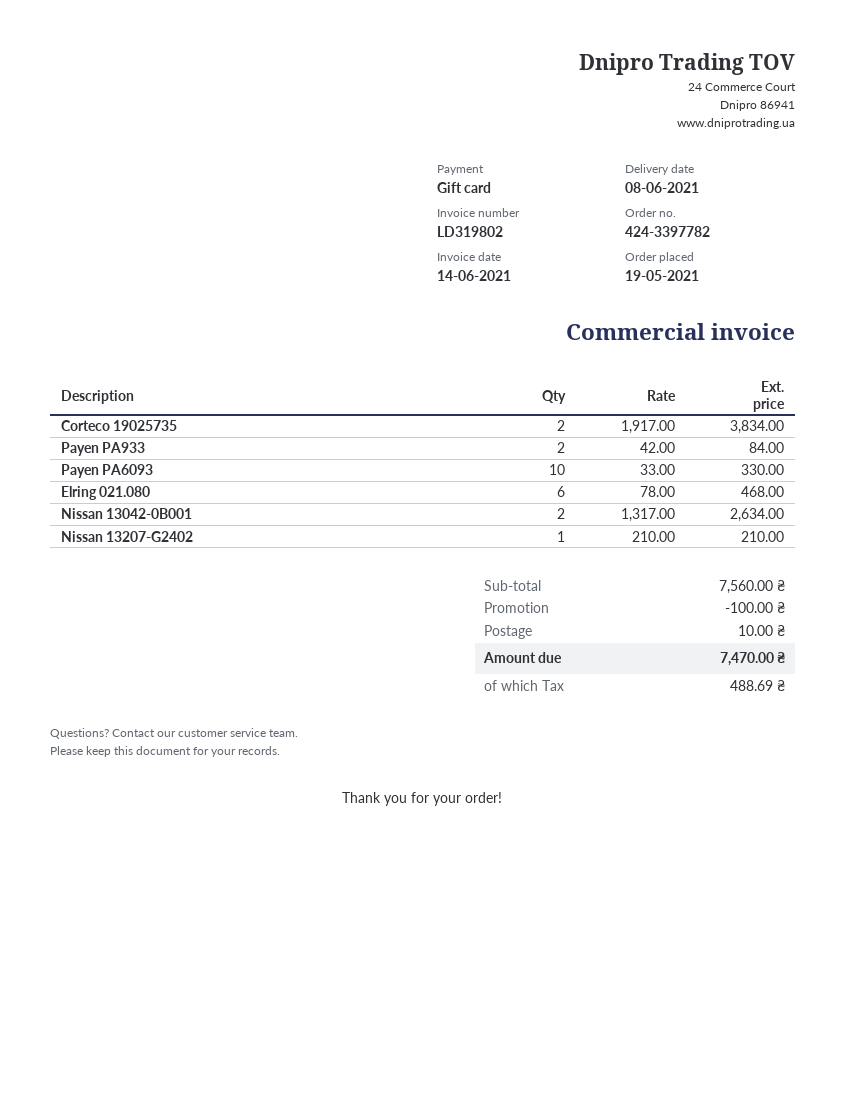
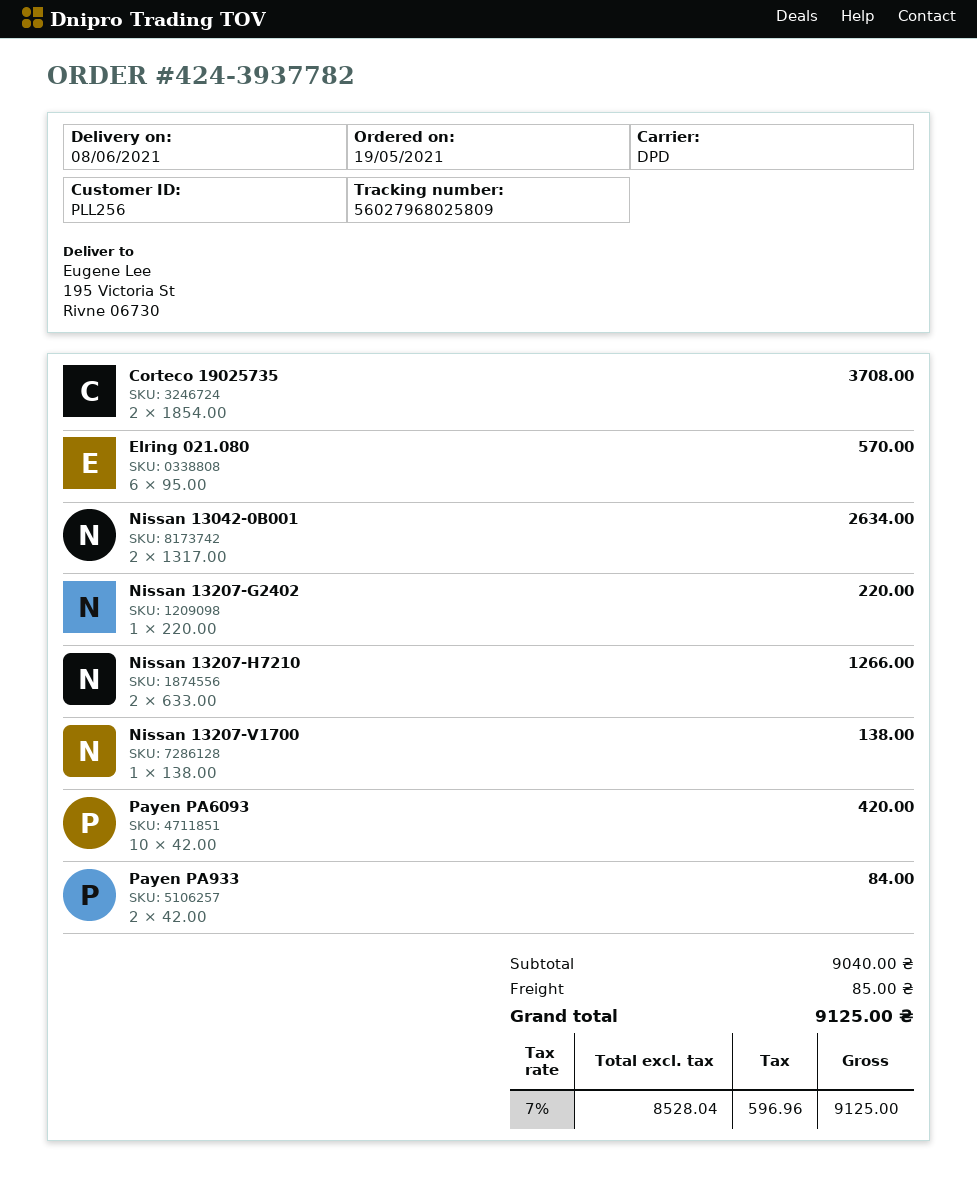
order number: 424-3397782 -> 424-3937782
Corteco 19025735: 2 x 1917.00 = 3834.00 -> 2 x 1854.00 = 3708.00
Payen PA6093: 10 x 33.00 = 330.00 -> 10 x 42.00 = 420.00
Elring 021.080: 6 x 78.00 = 468.00 -> 6 x 95.00 = 570.00
Nissan 13207-G2402: 1 x 210.00 = 210.00 -> 1 x 220.00 = 220.00
Nissan 13207-H7210: none -> 2 x 633.00 = 1266.00
Nissan 13207-V1700: none -> 1 x 138.00 = 138.00
subtotal: 7560.00 -> 9040.00
discount: 100.00 -> none
shipping: 10.00 -> 85.00
tax: 488.69 -> 596.96
total: 7470.00 -> 9125.00

